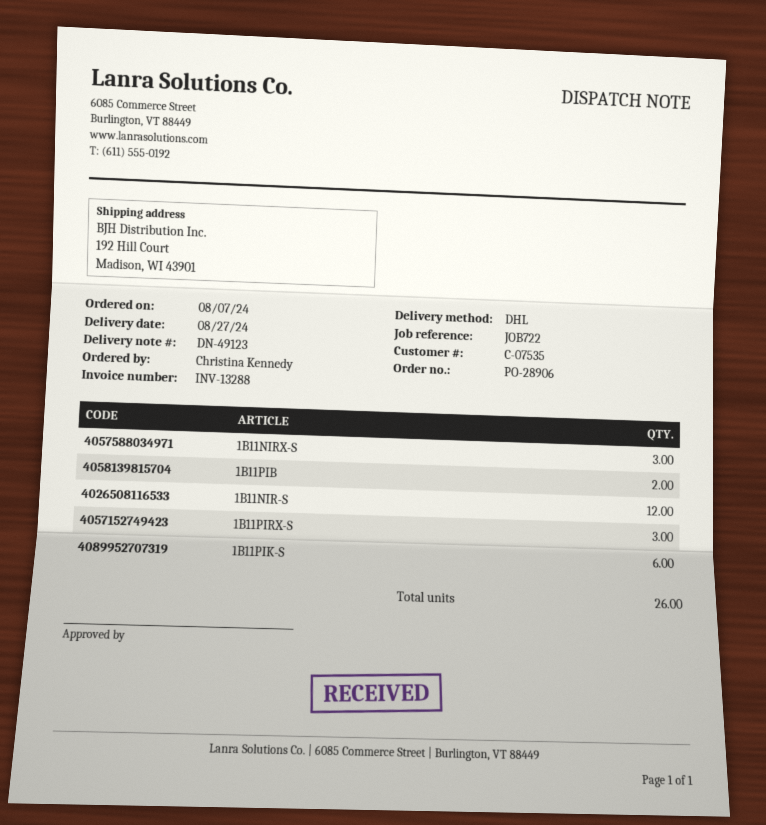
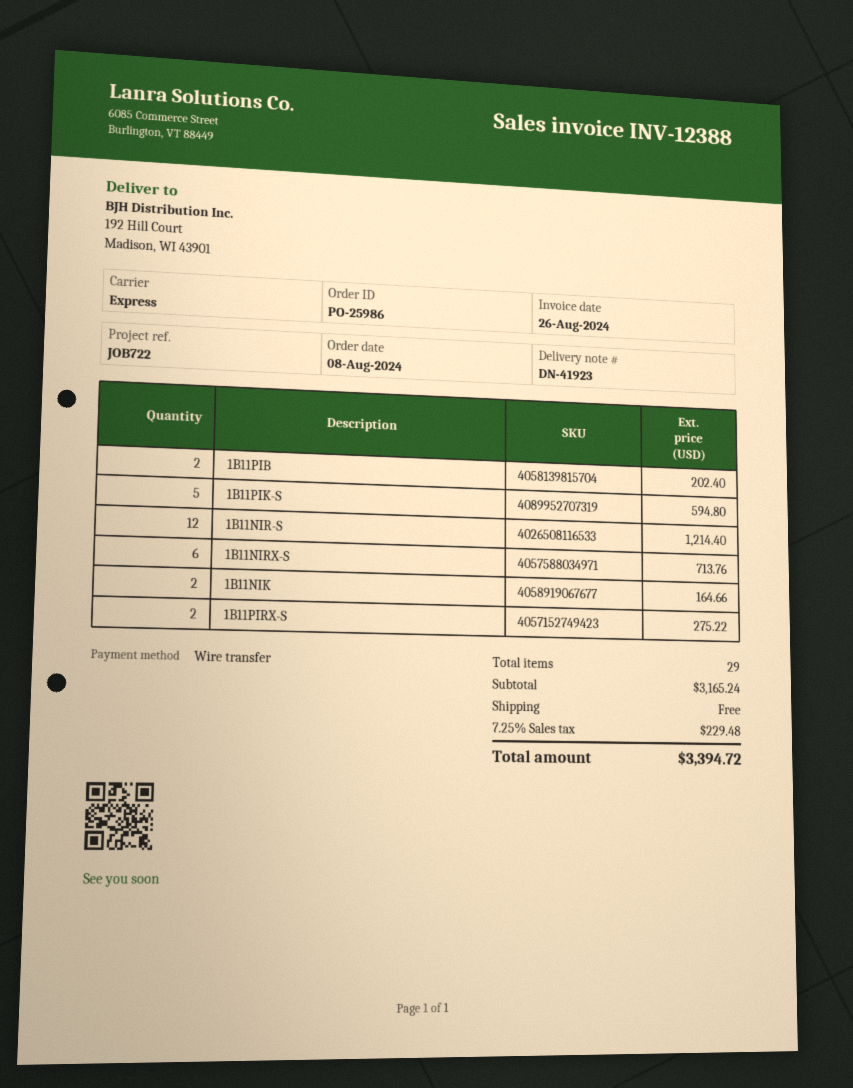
order number: PO-28906 -> PO-25986
order date: 2024-08-07 -> 2024-08-08
delivery note number: DN-49123 -> DN-41923
invoice number: INV-13288 -> INV-12388
shipping method: DHL -> express
1B11NIRX-S: 3 -> 6
1B11PIRX-S: 3 -> 2
1B11PIK-S: 6 -> 5
1B11NIK: none -> 2
total quantity: 26 -> 29

